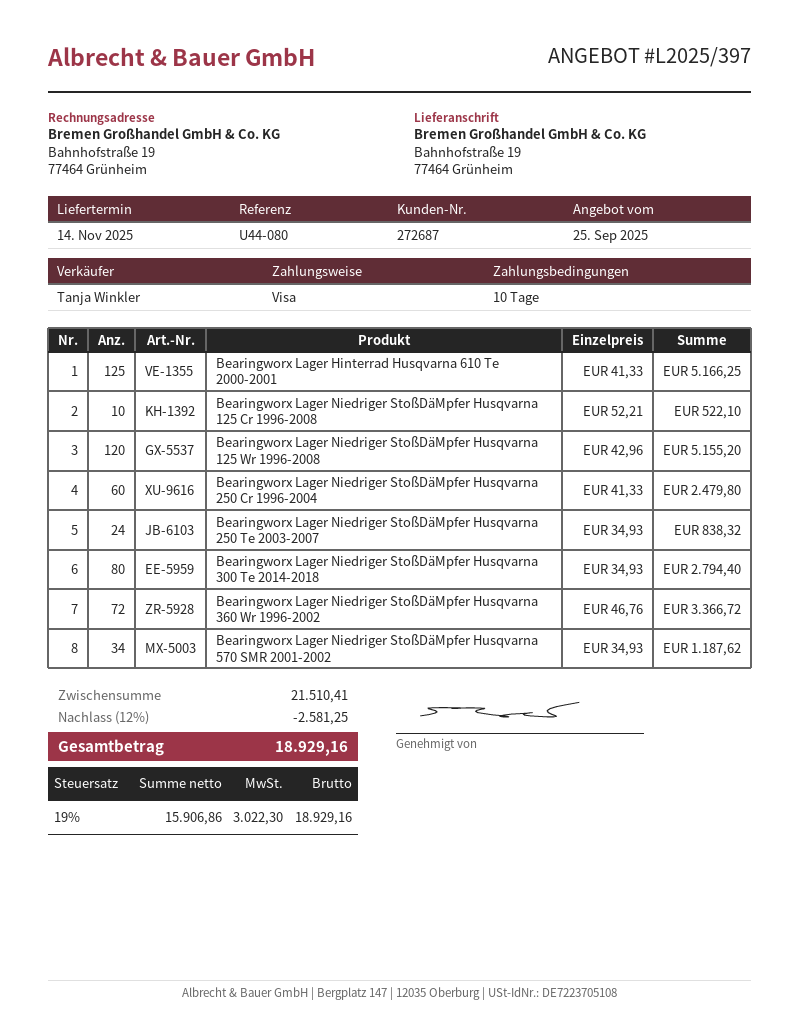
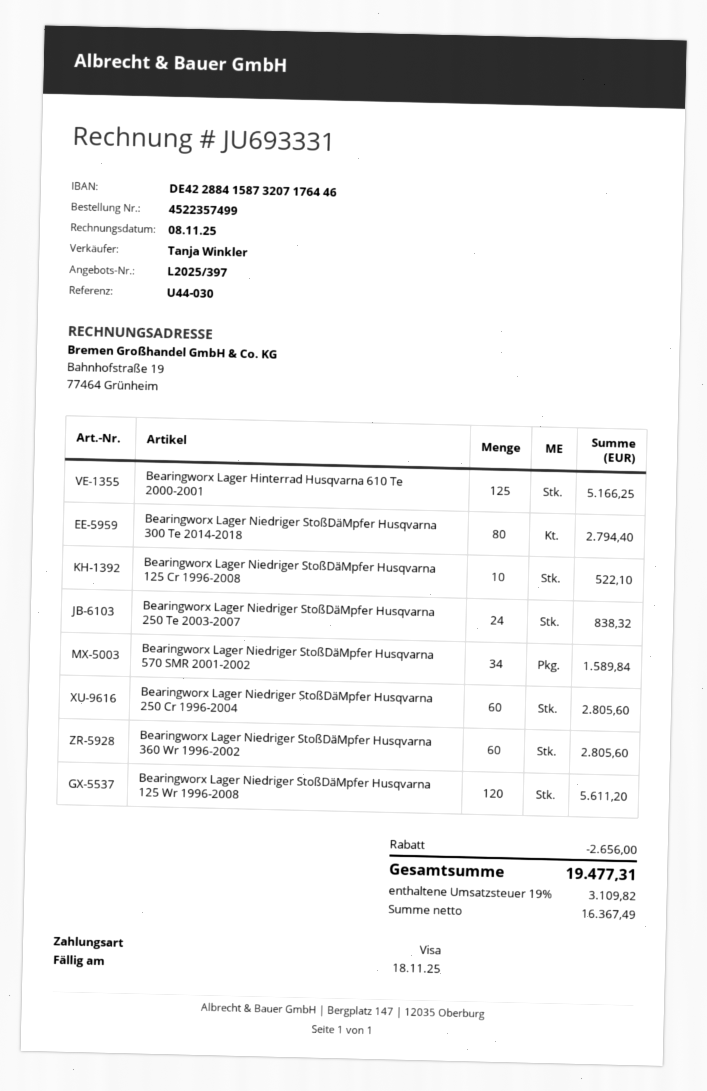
reference: U44-080 -> U44-030
Bearingworx Lager Niedriger StoßDäMpfer Husqvarna 125 Wr 1996-2008: 120 for 5155.20 -> 120 for 5611.20
Bearingworx Lager Niedriger StoßDäMpfer Husqvarna 250 Cr 1996-2004: 60 for 2479.80 -> 60 for 2805.60
Bearingworx Lager Niedriger StoßDäMpfer Husqvarna 360 Wr 1996-2002: 72 for 3366.72 -> 60 for 2805.60
Bearingworx Lager Niedriger StoßDäMpfer Husqvarna 570 SMR 2001-2002: 34 for 1187.62 -> 34 for 1589.84
discount: 2581.25 -> 2656.00
net: 15906.86 -> 16367.49
tax: 19% = 3022.30 -> 19% = 3109.82
total: 18929.16 -> 19477.31

